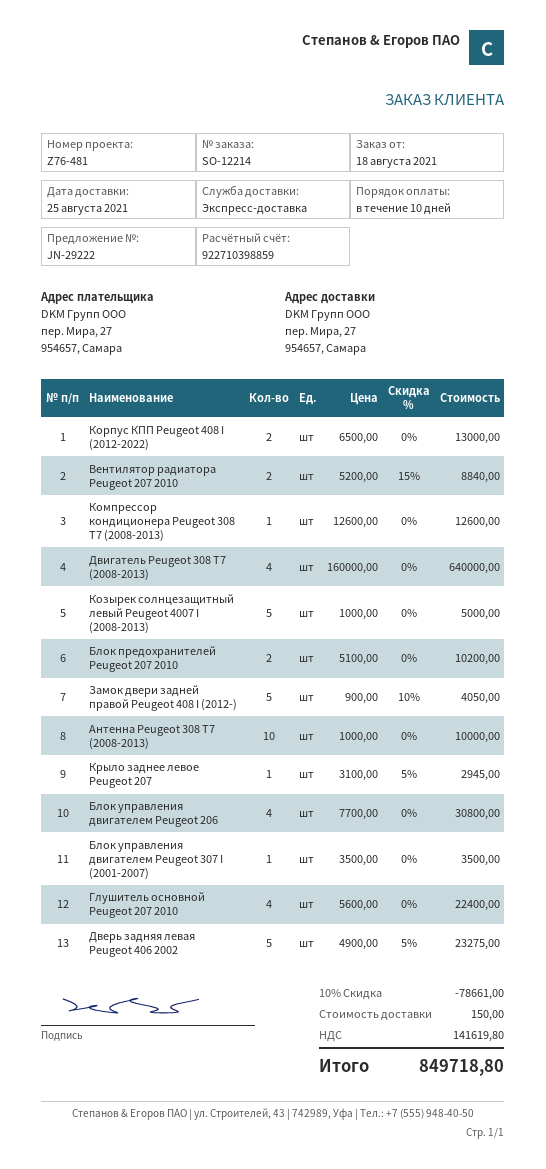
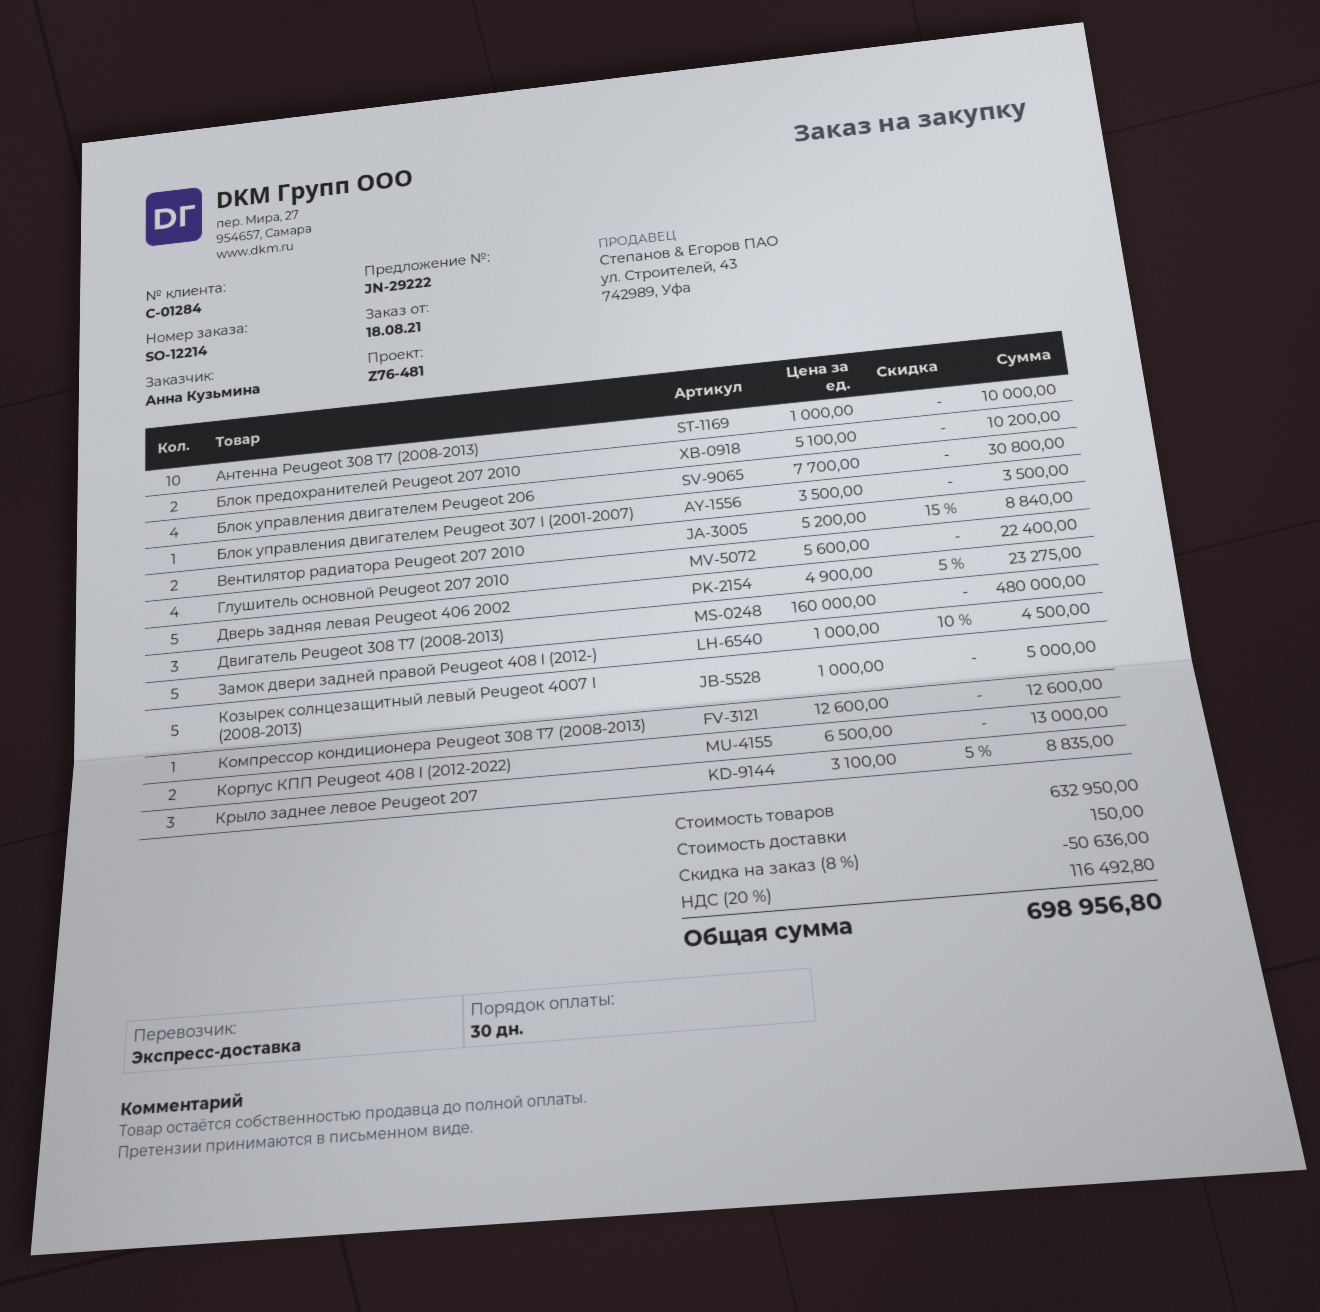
payment terms: 10 days -> 30 days
Двигатель Peugeot 308 T7 (2008-2013): 4 x 160000.00 = 640000.00 -> 3 x 160000.00 = 480000.00
Замок двери задней правой Peugeot 408 I (2012-): 5 x 900.00 - 10% = 4050.00 -> 5 x 1000.00 - 10% = 4500.00
Крыло заднее левое Peugeot 207: 1 x 3100.00 - 5% = 2945.00 -> 3 x 3100.00 - 5% = 8835.00
discount: 10% = 78661.00 -> 8% = 50636.00
tax: 141619.80 -> 116492.80
total: 849718.80 -> 698956.80

